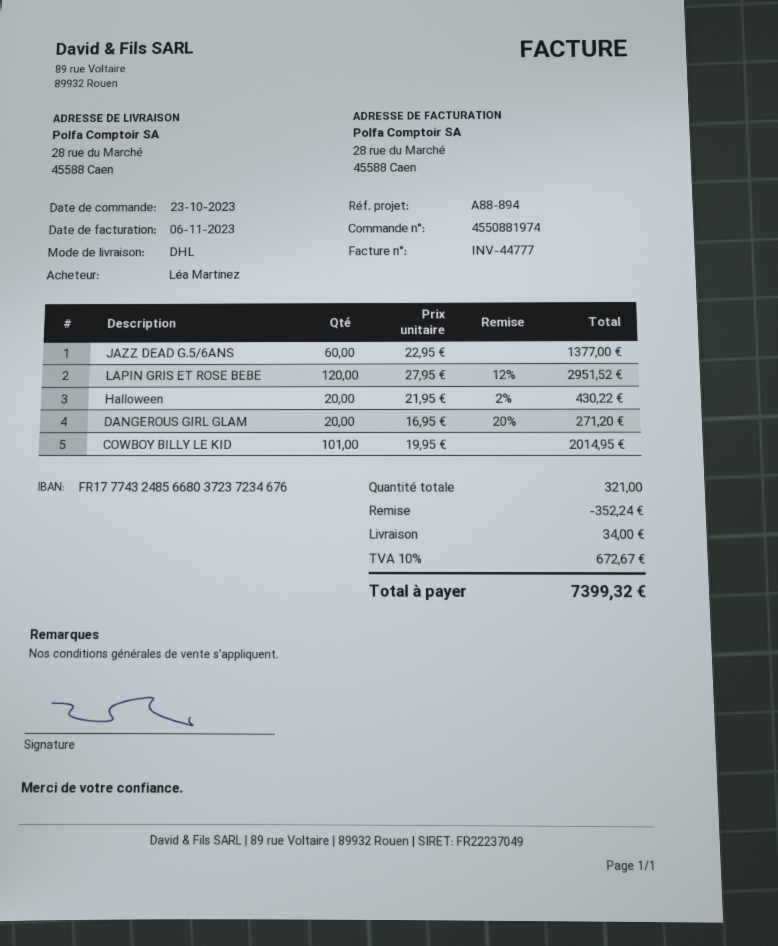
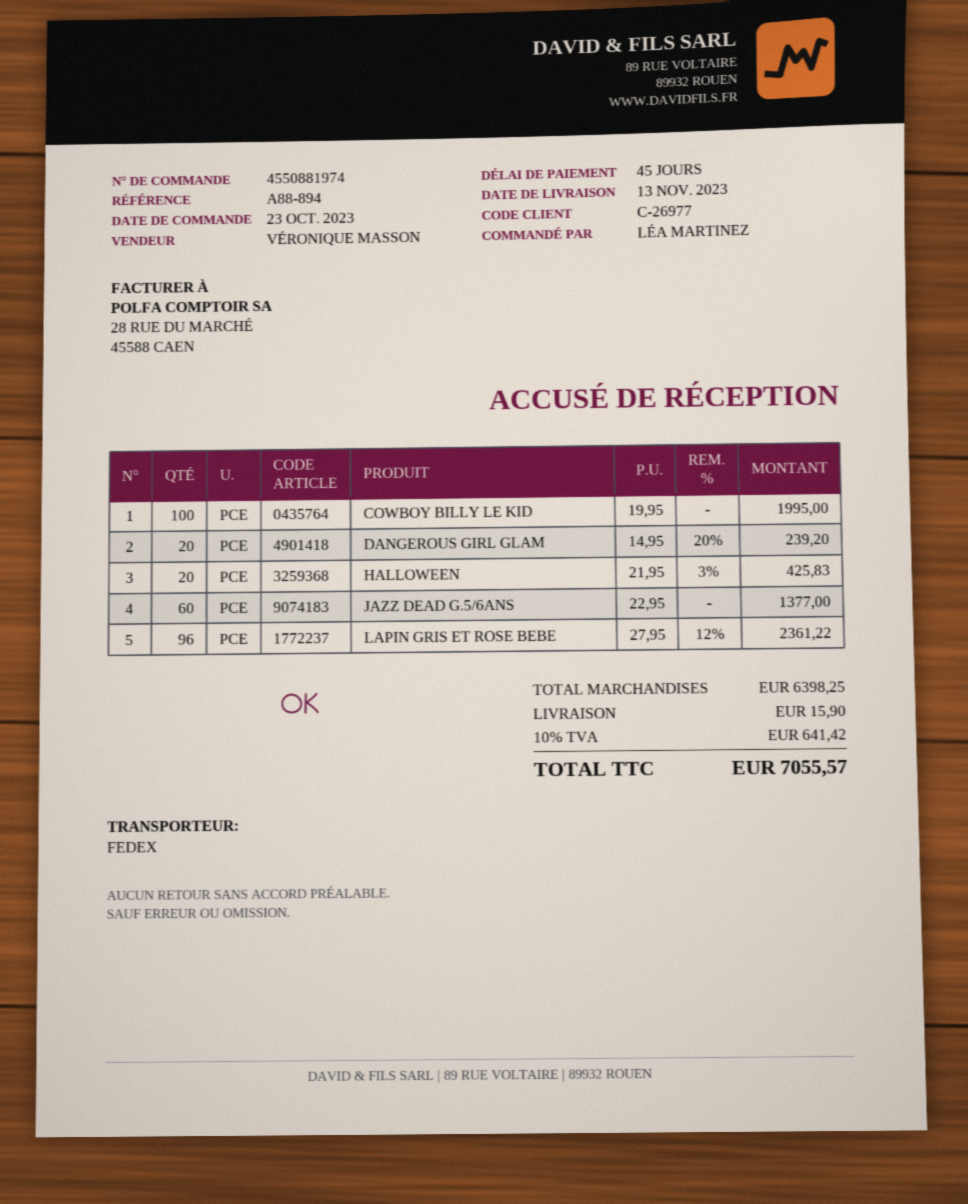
shipping method: DHL -> FedEx
LAPIN GRIS ET ROSE BEBE: 120 x 27.95 - 12% = 2951.52 -> 96 x 27.95 - 12% = 2361.22
Halloween: 20 x 21.95 - 2% = 430.22 -> 20 x 21.95 - 3% = 425.83
DANGEROUS GIRL GLAM: 20 x 16.95 - 20% = 271.20 -> 20 x 14.95 - 20% = 239.20
COWBOY BILLY LE KID: 101 x 19.95 = 2014.95 -> 100 x 19.95 = 1995.00
discount: 352.24 -> none
shipping: 34.00 -> 15.90
tax: 10% = 672.67 -> 10% = 641.42
total: 7399.32 -> 7055.57

